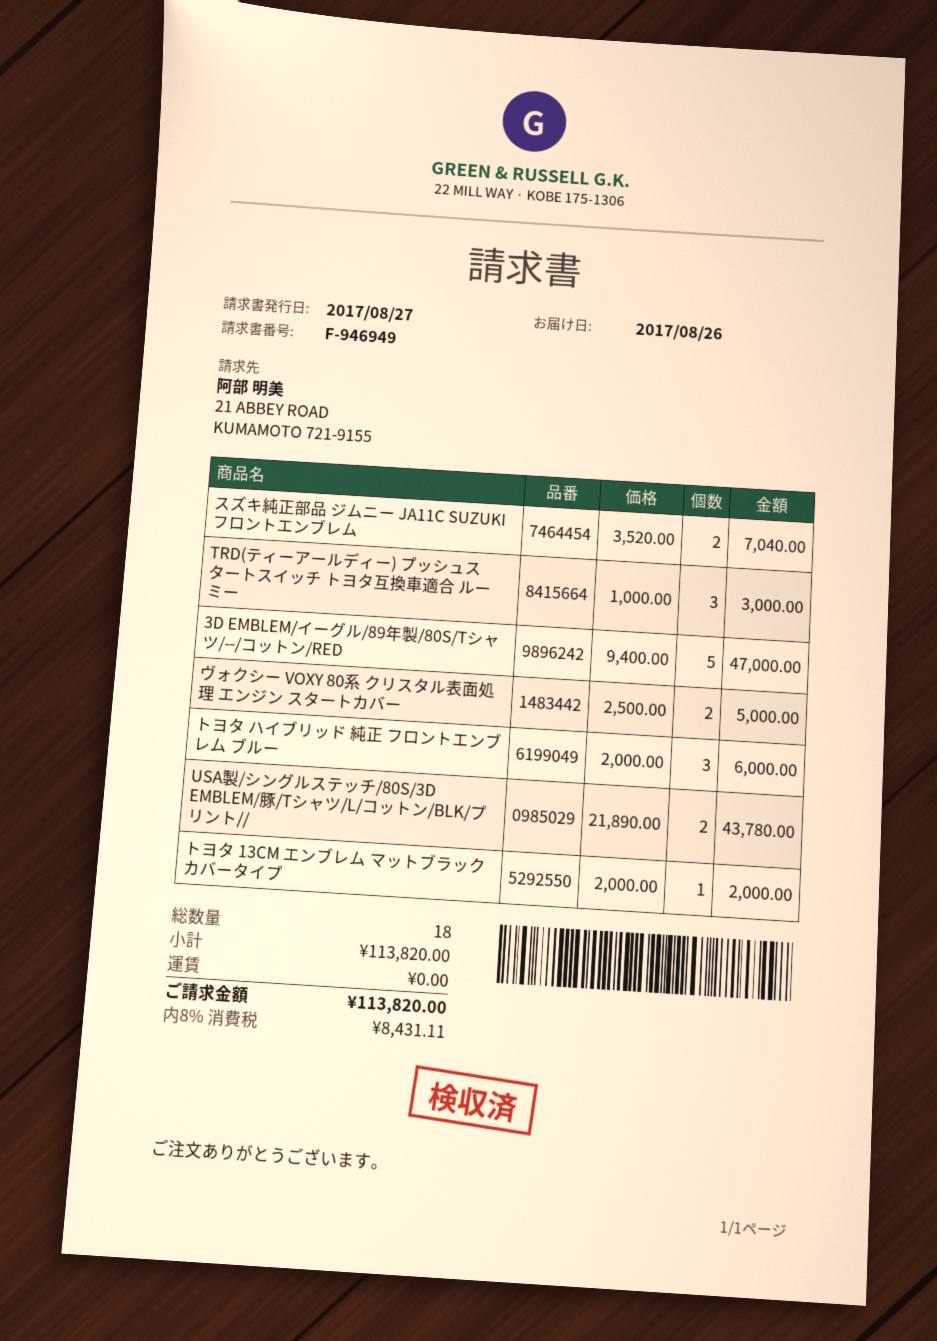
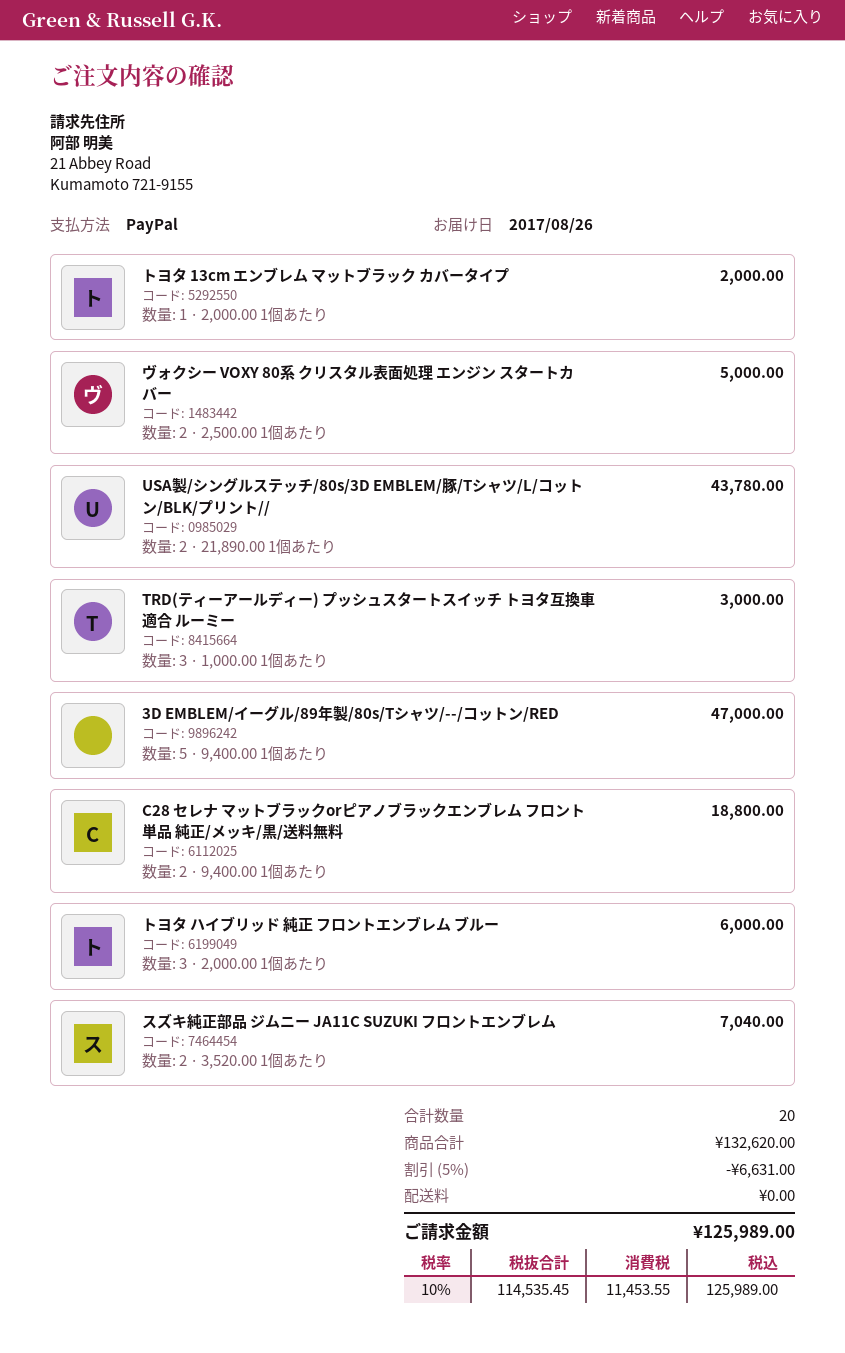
C28 セレナ マットブラックorピアノブラックエンブレム フロント単品 純正/メッキ/黒/送料無料: none -> 2 x 9400.00 = 18800.00
total quantity: 18 -> 20
subtotal: 113820.00 -> 132620.00
discount: none -> 5% = 6631.00
tax: 8% = 8431.11 -> 10% = 11453.55
total: 113820.00 -> 125989.00

